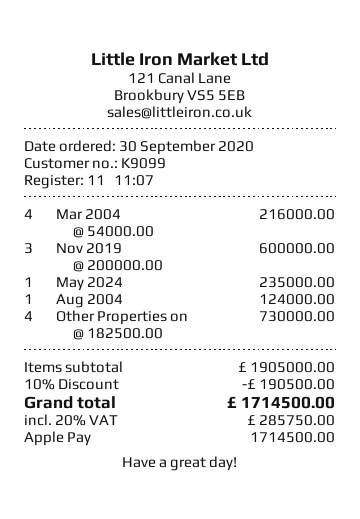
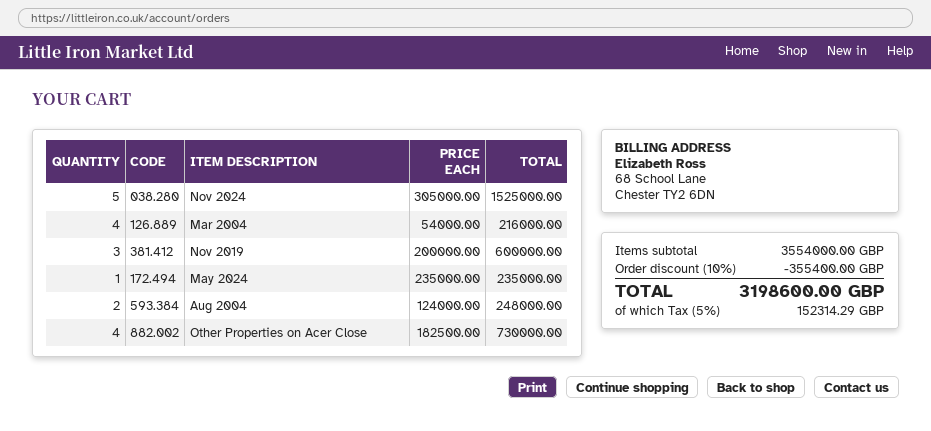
Aug 2004: 1 x 124000.00 = 124000.00 -> 2 x 124000.00 = 248000.00
Nov 2024: none -> 5 x 305000.00 = 1525000.00
subtotal: 1905000.00 -> 3554000.00
discount: 10% = 190500.00 -> 10% = 355400.00
tax: 20% = 285750.00 -> 5% = 152314.29
total: 1714500.00 -> 3198600.00

